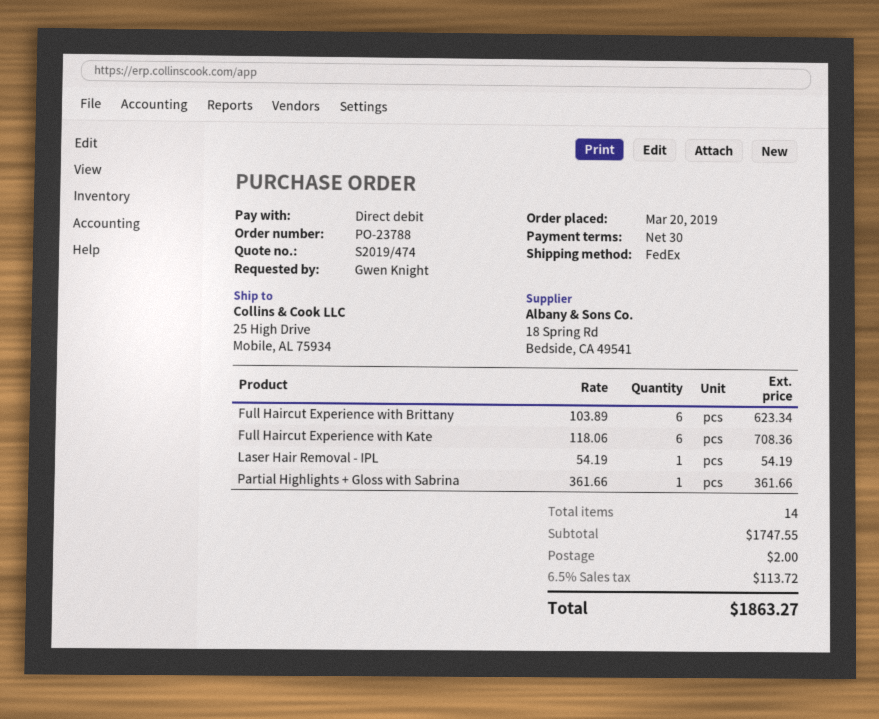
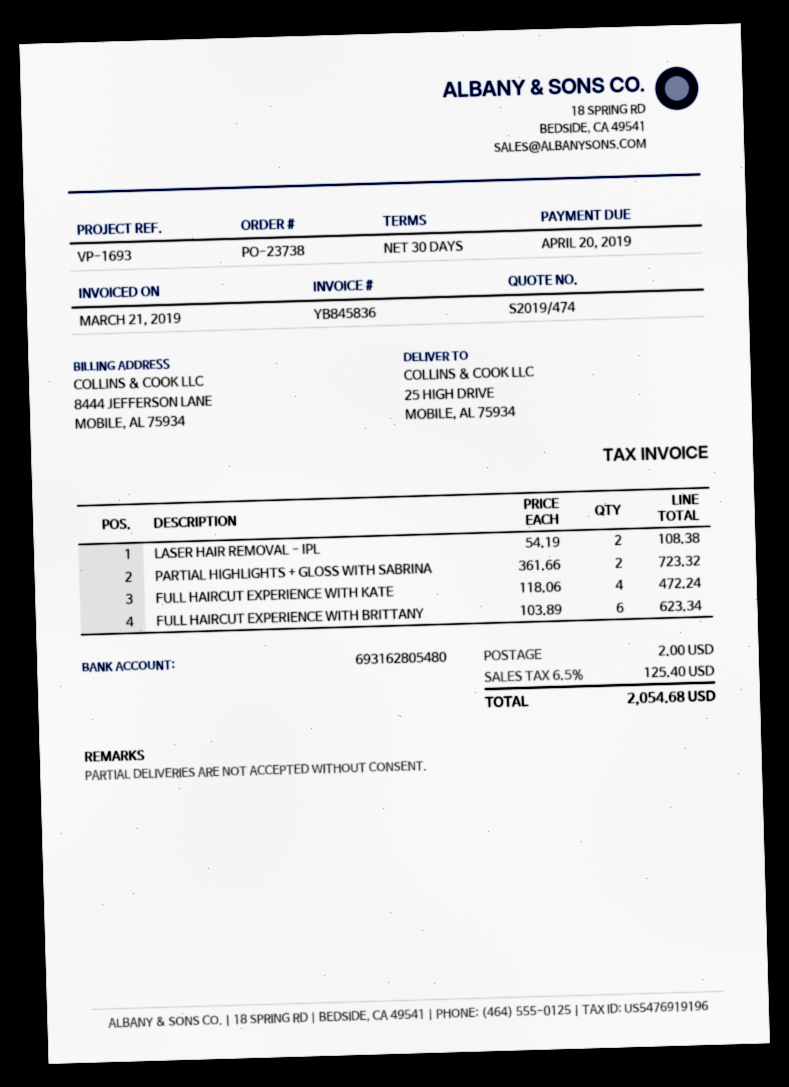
order number: PO-23788 -> PO-23738
Full Haircut Experience with Kate: 6 x 118.06 = 708.36 -> 4 x 118.06 = 472.24
Laser Hair Removal - IPL: 1 x 54.19 = 54.19 -> 2 x 54.19 = 108.38
Partial Highlights + Gloss with Sabrina: 1 x 361.66 = 361.66 -> 2 x 361.66 = 723.32
tax: 6.5% = 113.72 -> 6.5% = 125.40
total: 1863.27 -> 2054.68

